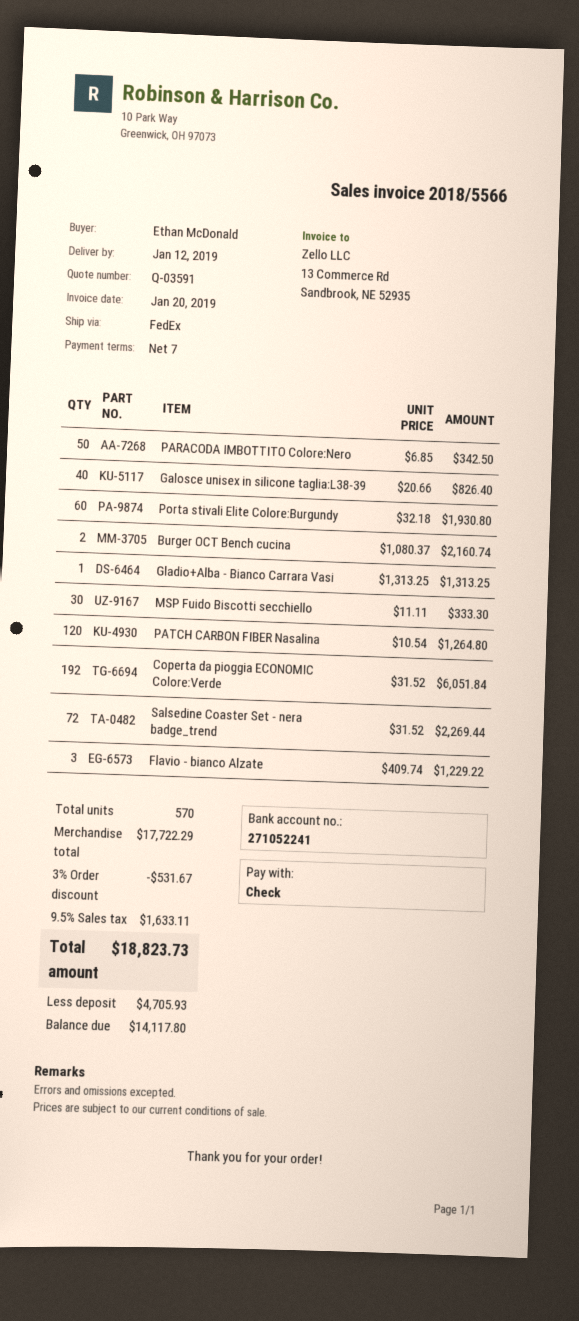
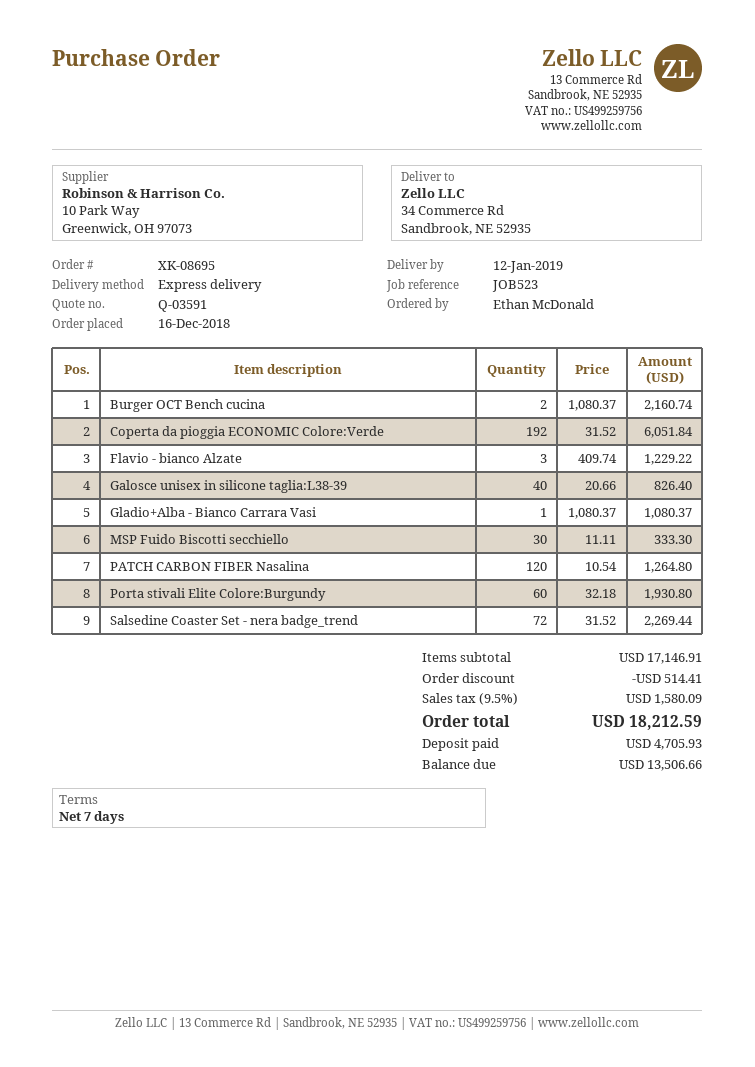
shipping method: FedEx -> express
PARACODA IMBOTTITO Colore:Nero: 50 x 6.85 = 342.50 -> none
Gladio+Alba - Bianco Carrara Vasi: 1 x 1313.25 = 1313.25 -> 1 x 1080.37 = 1080.37
subtotal: 17722.29 -> 17146.91
discount: 531.67 -> 514.41
tax: 9.5% = 1633.11 -> 9.5% = 1580.09
total: 18823.73 -> 18212.59
balance: 14117.80 -> 13506.66

